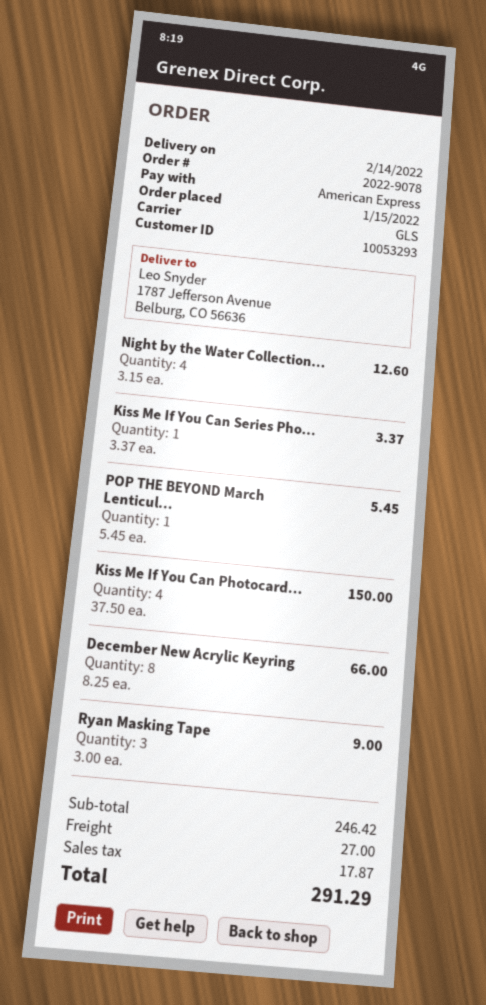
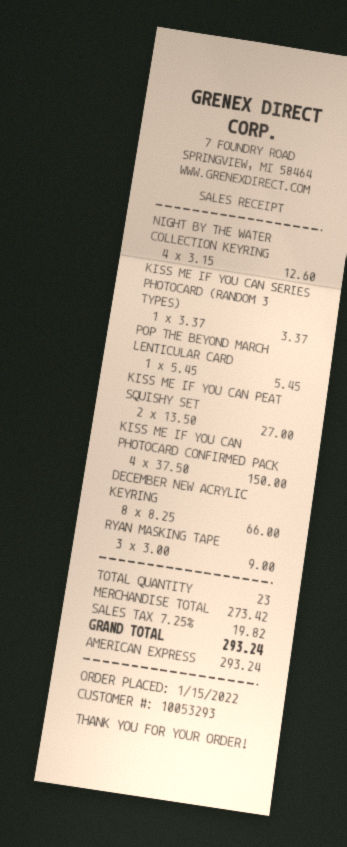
KISS ME IF YOU CAN PEAT SQUISHY SET: none -> 2 x 13.50 = 27.00
subtotal: 246.42 -> 273.42
shipping: 27.00 -> none
tax: 17.87 -> 19.82
total: 291.29 -> 293.24

